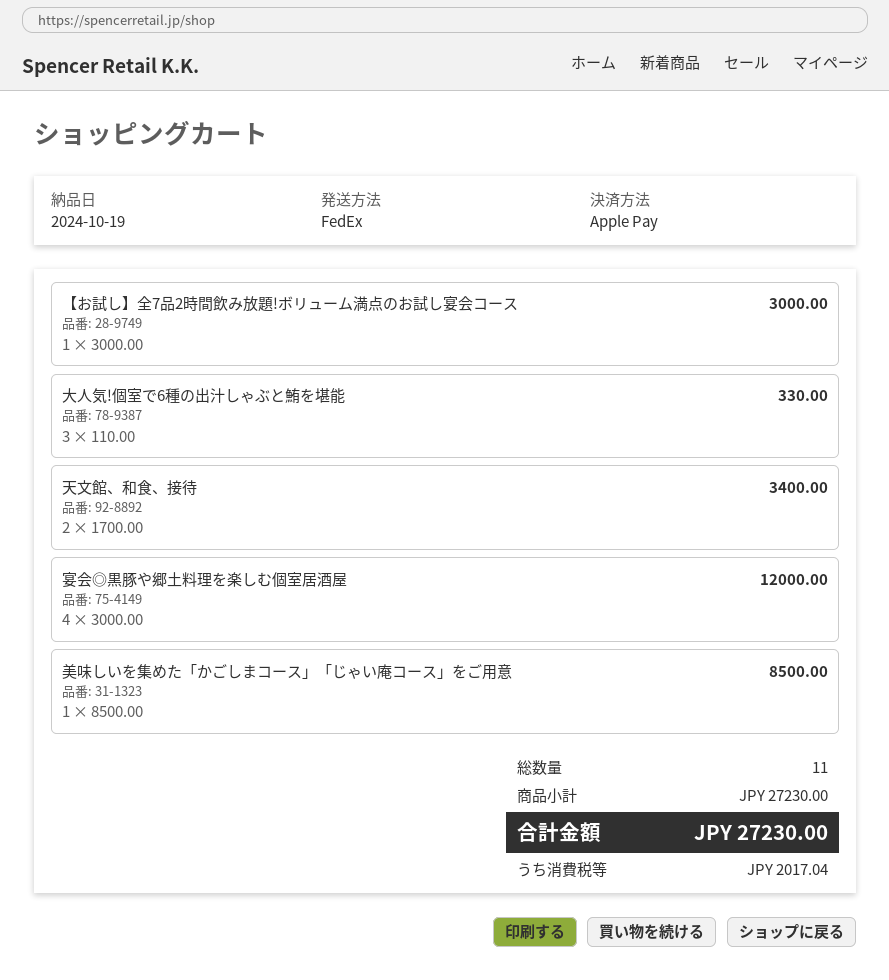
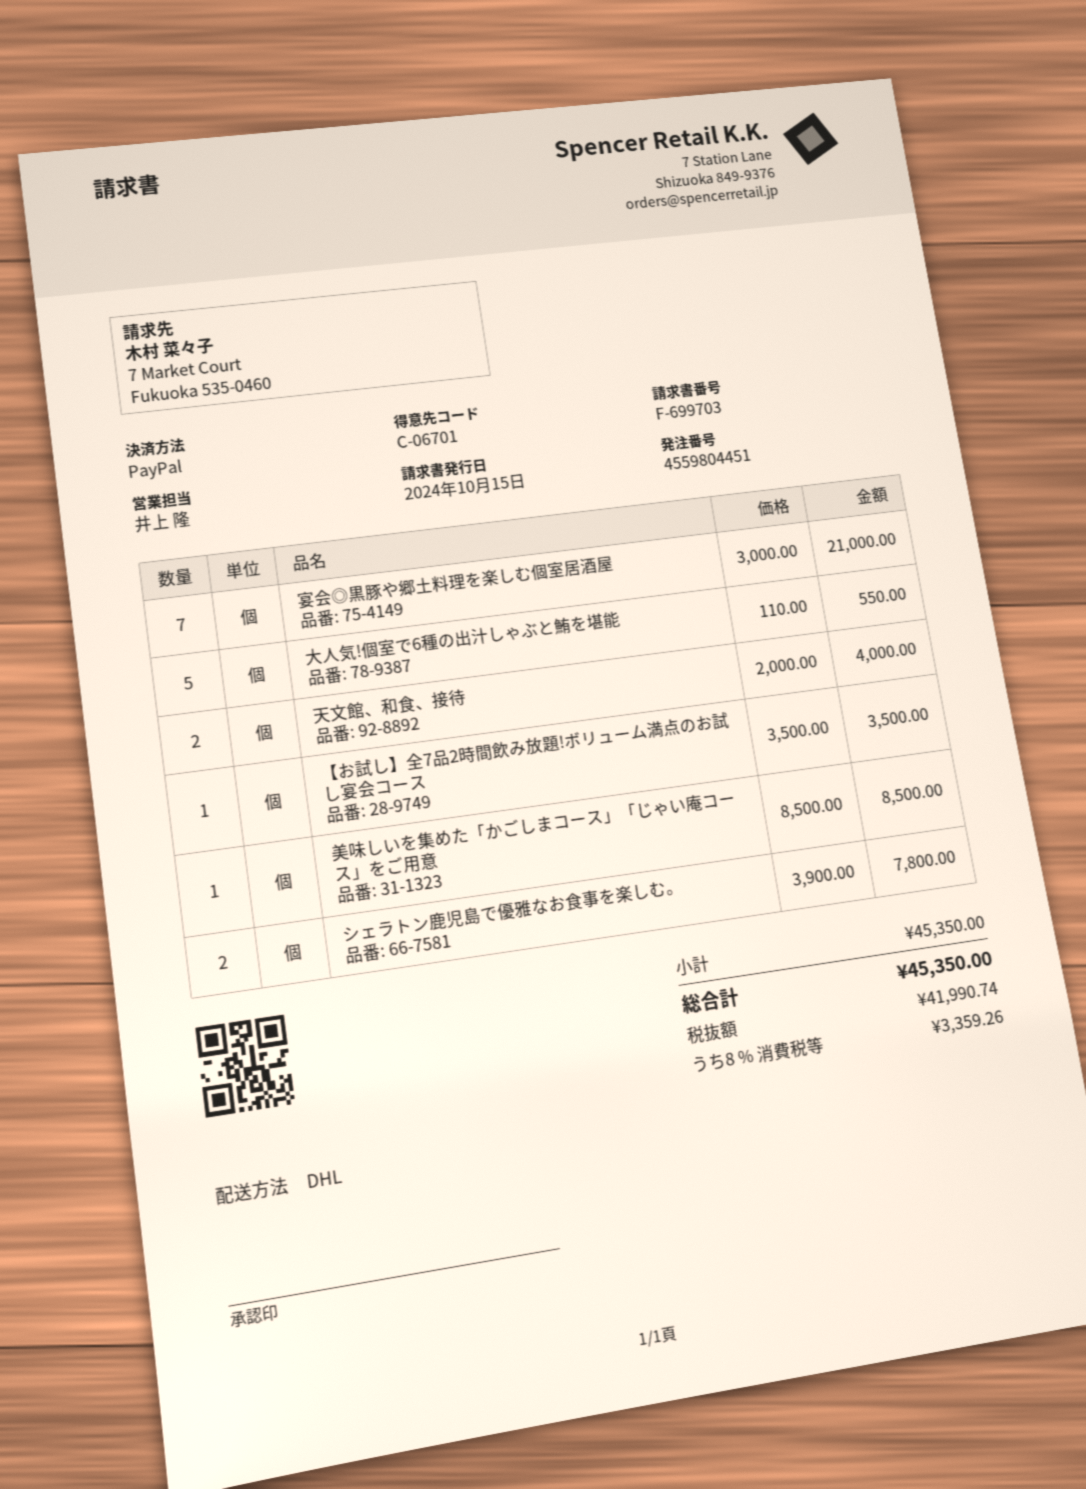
payment method: Apple Pay -> PayPal
shipping method: FedEx -> DHL
【お試し】全7品2時間飲み放題!ボリューム満点のお試し宴会コース: 1 x 3000.00 = 3000.00 -> 1 x 3500.00 = 3500.00
大人気!個室で6種の出汁しゃぶと鮪を堪能: 3 x 110.00 = 330.00 -> 5 x 110.00 = 550.00
天文館、和食、接待: 2 x 1700.00 = 3400.00 -> 2 x 2000.00 = 4000.00
宴会◎黒豚や郷土料理を楽しむ個室居酒屋: 4 x 3000.00 = 12000.00 -> 7 x 3000.00 = 21000.00
シェラトン鹿児島で優雅なお食事を楽しむ。: none -> 2 x 3900.00 = 7800.00
subtotal: 27230.00 -> 45350.00
tax: 2017.04 -> 3359.26
total: 27230.00 -> 45350.00

